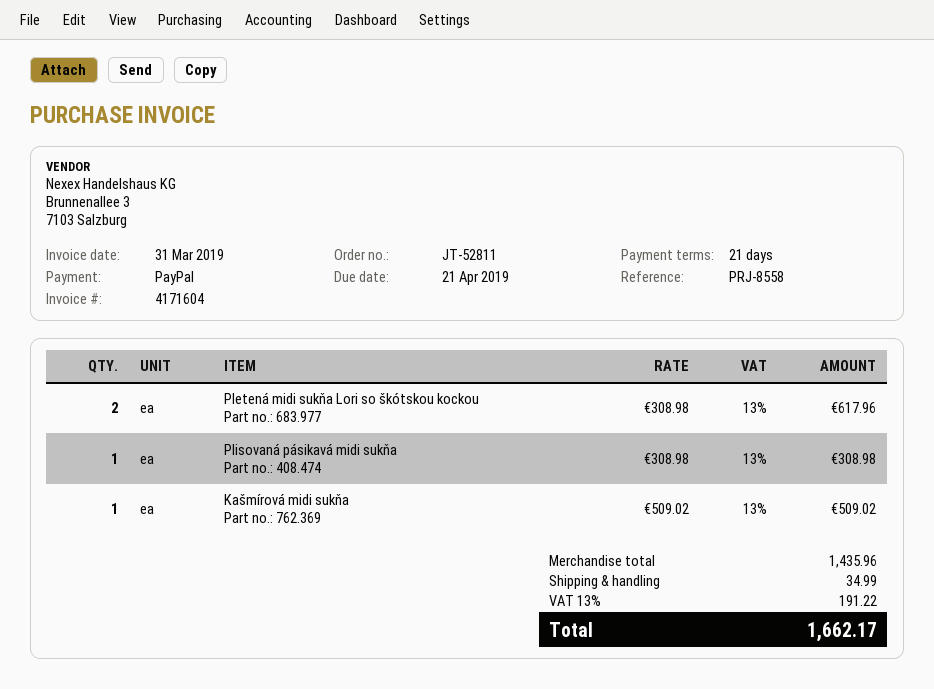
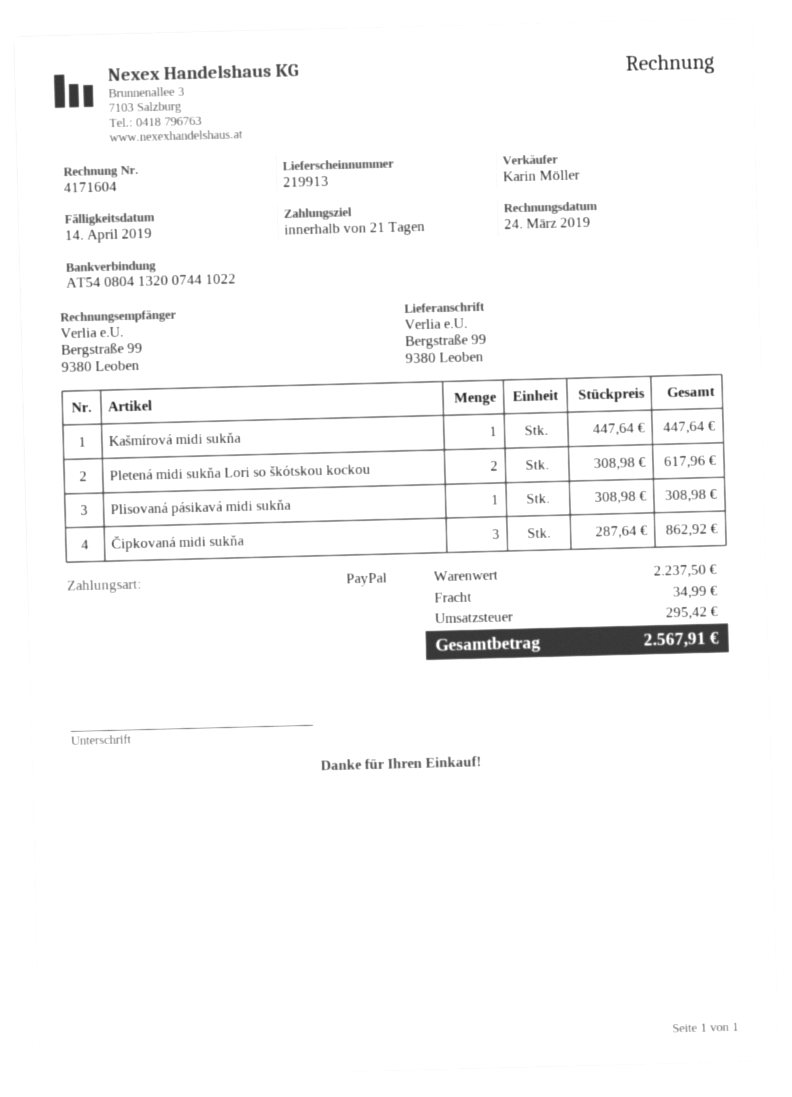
invoice date: 2019-03-31 -> 2019-03-24
due date: 2019-04-21 -> 2019-04-14
Kašmírová midi sukňa: 1 x 509.02 = 509.02 -> 1 x 447.64 = 447.64
Čipkovaná midi sukňa: none -> 3 x 287.64 = 862.92
subtotal: 1435.96 -> 2237.50
tax: 191.22 -> 295.42
total: 1662.17 -> 2567.91

